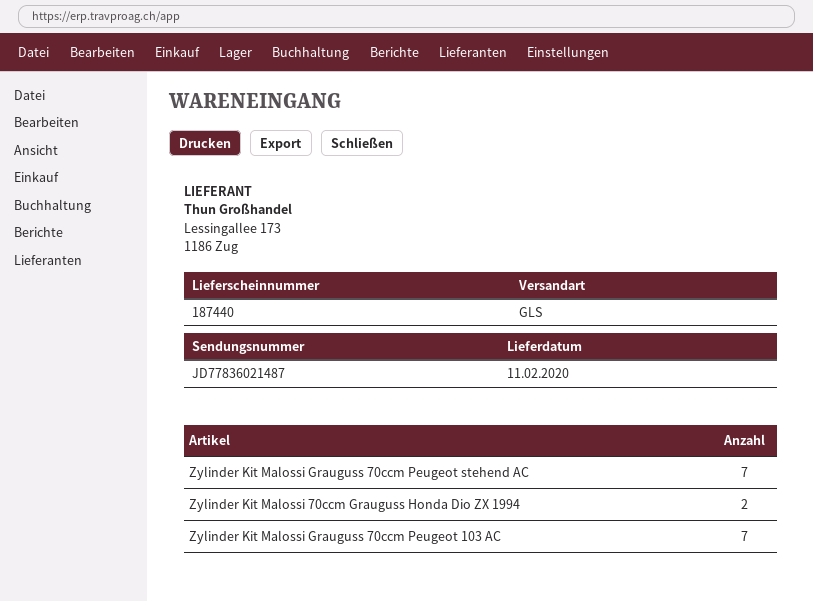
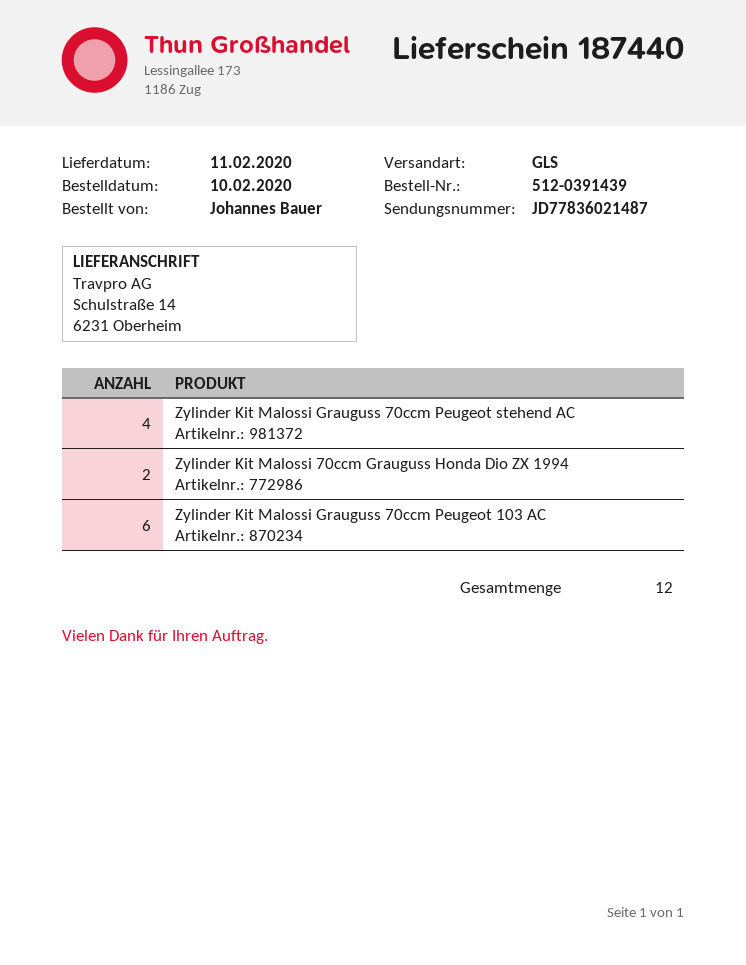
Zylinder Kit Malossi Grauguss 70ccm Peugeot stehend AC: 7 -> 4
Zylinder Kit Malossi Grauguss 70ccm Peugeot 103 AC: 7 -> 6

